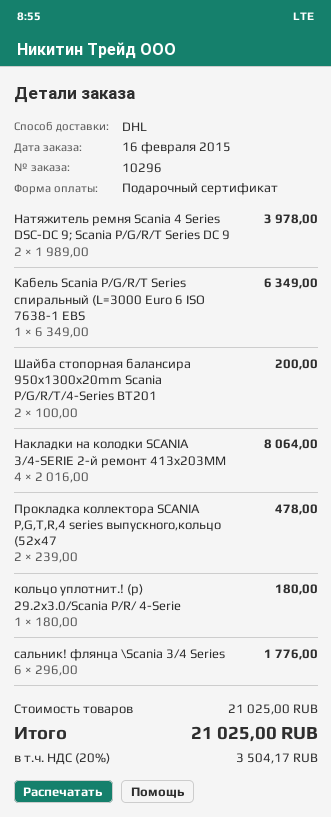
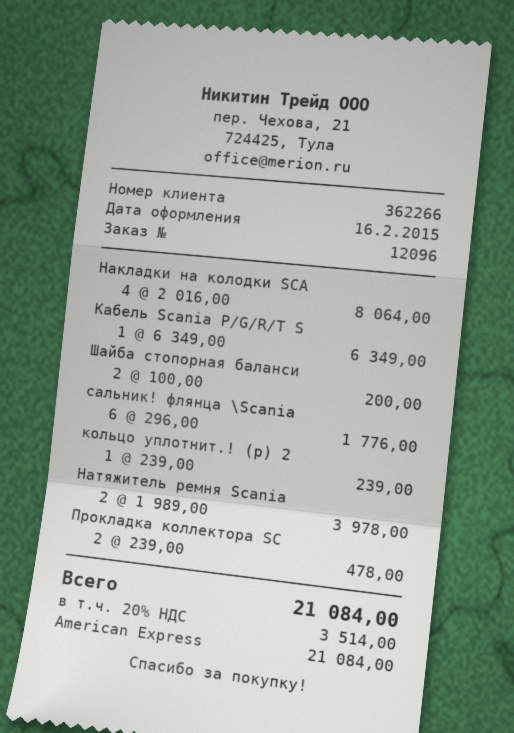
order number: 10296 -> 12096
payment method: gift card -> American Express
кольцо уплотнит.! (р) 29.2x3.0/Scania P/R/ 4-Serie: 1 x 180.00 = 180.00 -> 1 x 239.00 = 239.00
tax: 20% = 3504.17 -> 20% = 3514.00
total: 21025.00 -> 21084.00

